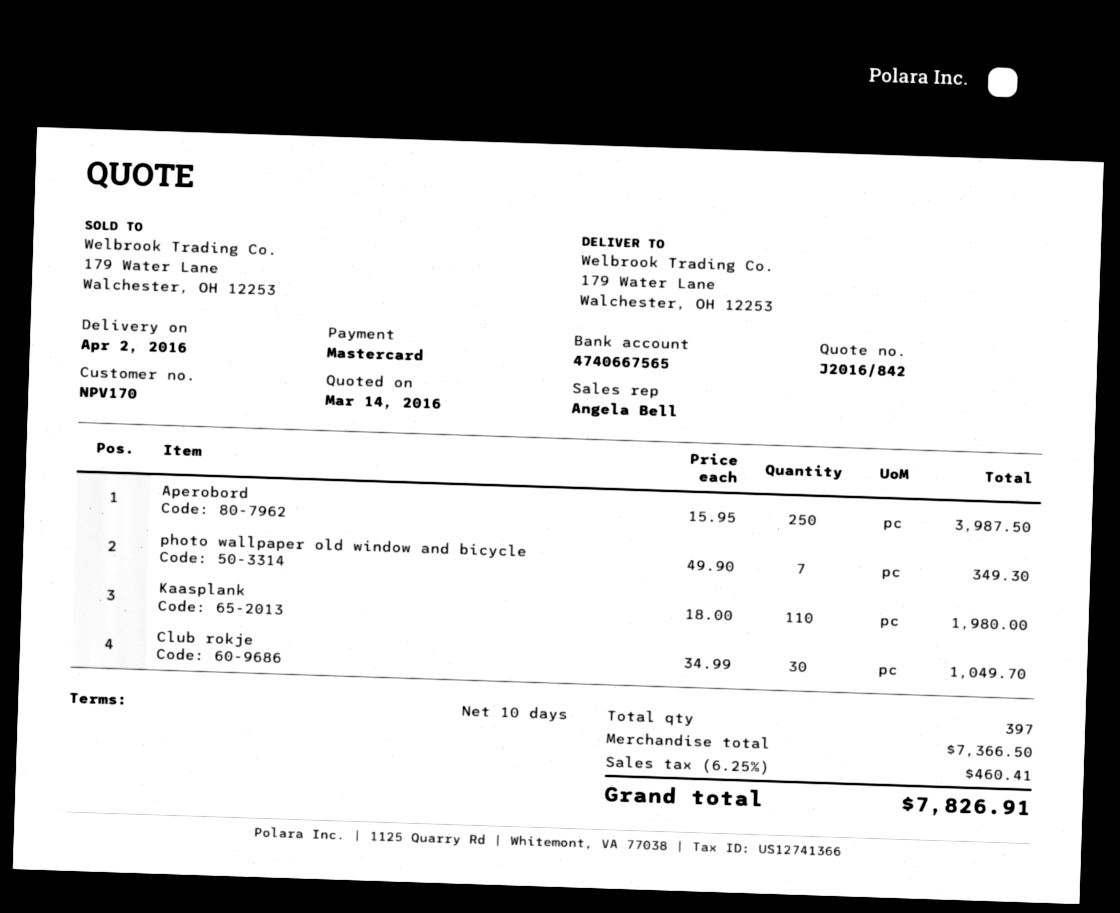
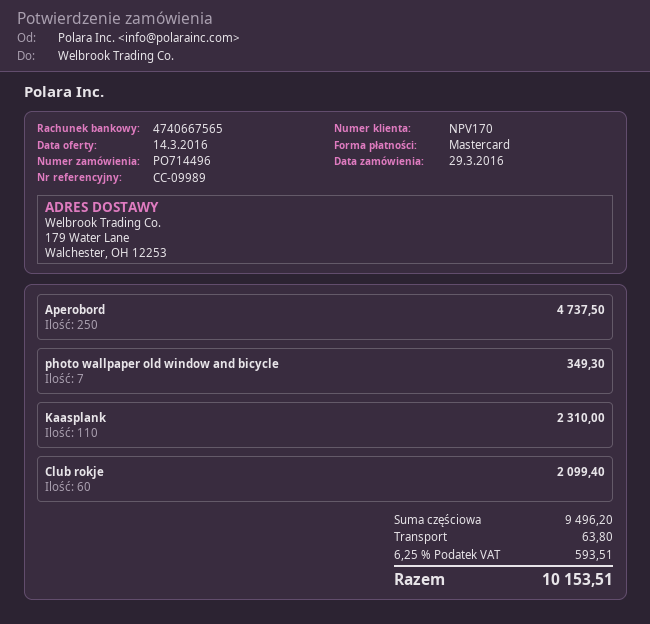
Aperobord: 250 for 3987.50 -> 250 for 4737.50
Kaasplank: 110 for 1980.00 -> 110 for 2310.00
Club rokje: 30 for 1049.70 -> 60 for 2099.40
subtotal: 7366.50 -> 9496.20
shipping: none -> 63.80
tax: 6.25% = 460.41 -> 6.25% = 593.51
total: 7826.91 -> 10153.51

